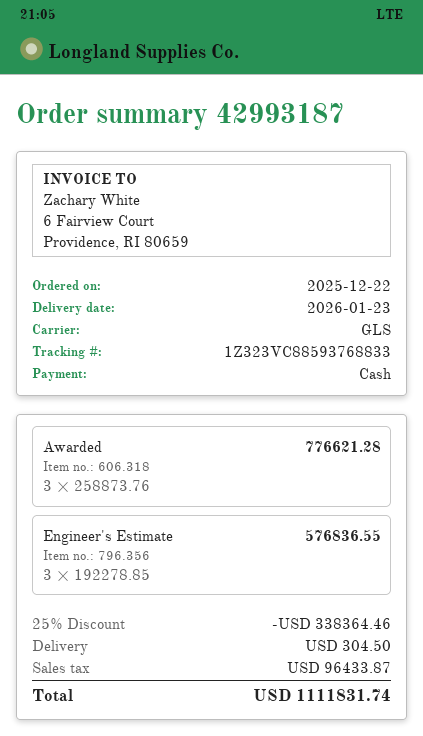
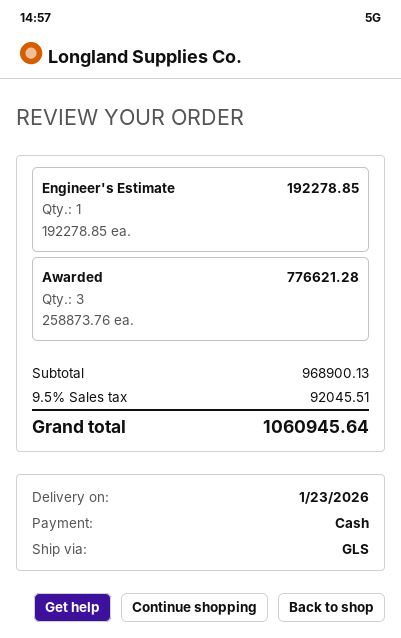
Engineer's Estimate: 3 x 192278.85 = 576836.55 -> 1 x 192278.85 = 192278.85
discount: 25% = 338364.46 -> none
shipping: 304.50 -> none
tax: 96433.87 -> 92045.51
total: 1111831.74 -> 1060945.64

